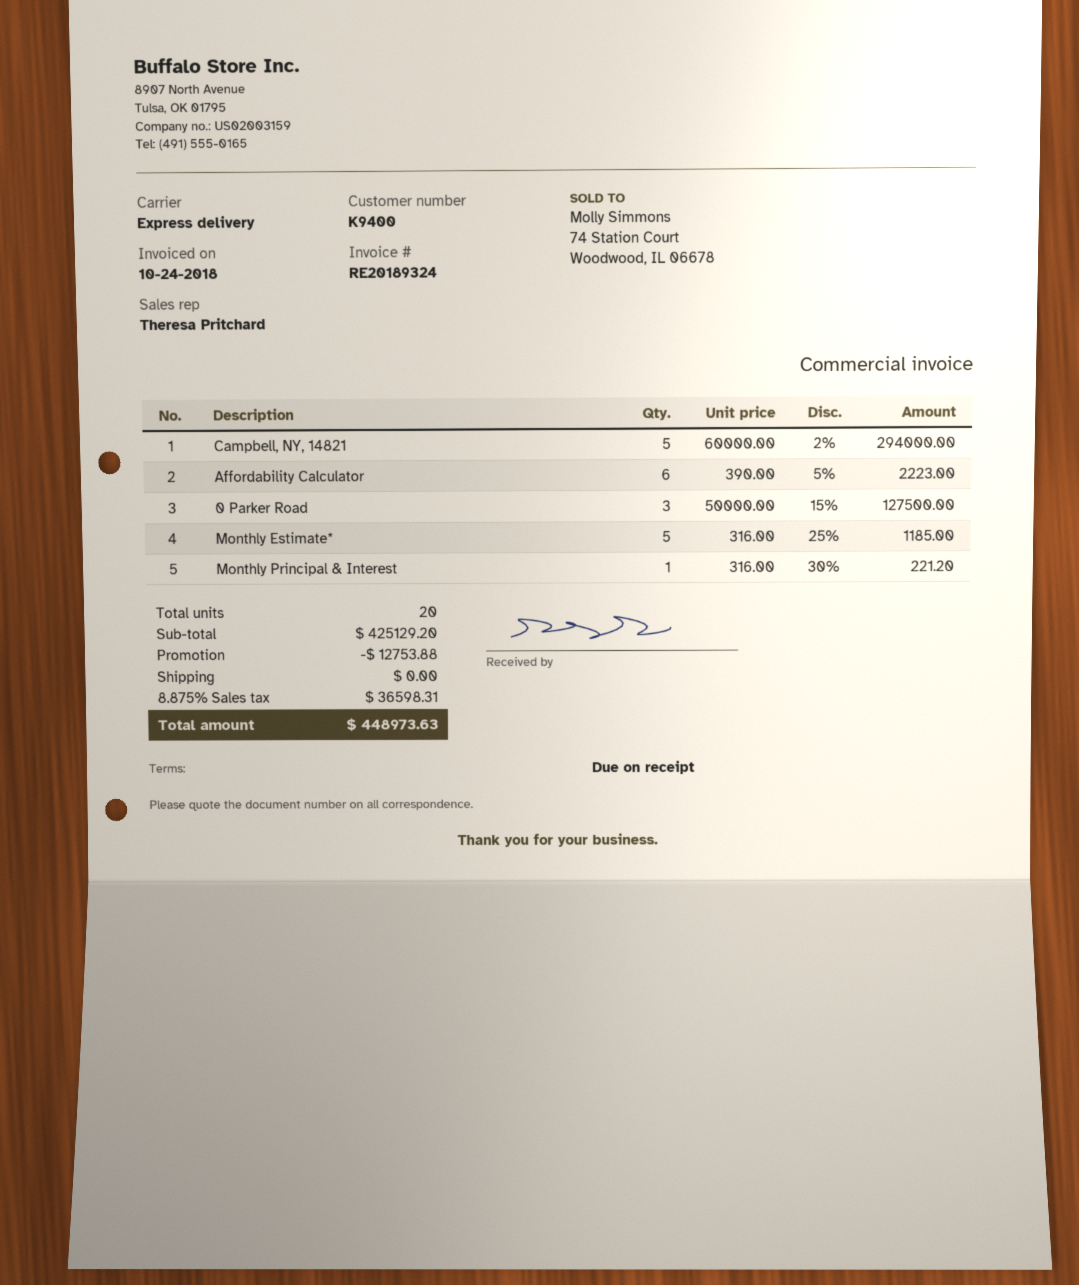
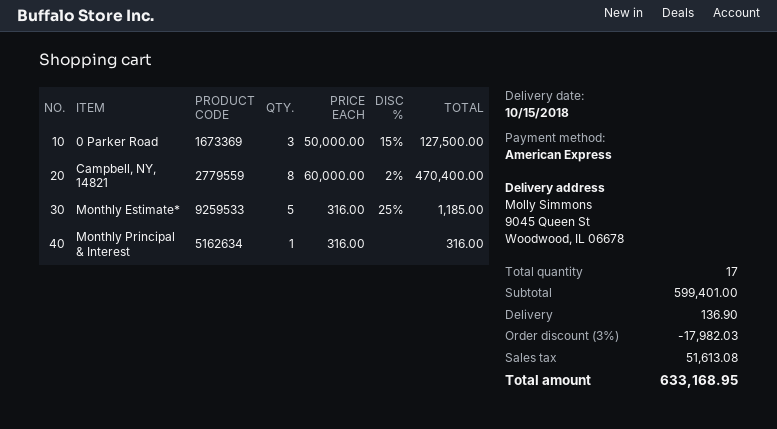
Campbell, NY, 14821: 5 x 60000.00 - 2% = 294000.00 -> 8 x 60000.00 - 2% = 470400.00
Affordability Calculator: 6 x 390.00 - 5% = 2223.00 -> none
Monthly Principal & Interest: 1 x 316.00 - 30% = 221.20 -> 1 x 316.00 = 316.00
total quantity: 20 -> 17
subtotal: 425129.20 -> 599401.00
discount: 12753.88 -> 17982.03
shipping: 0.00 -> 136.90
tax: 36598.31 -> 51613.08
total: 448973.63 -> 633168.95

